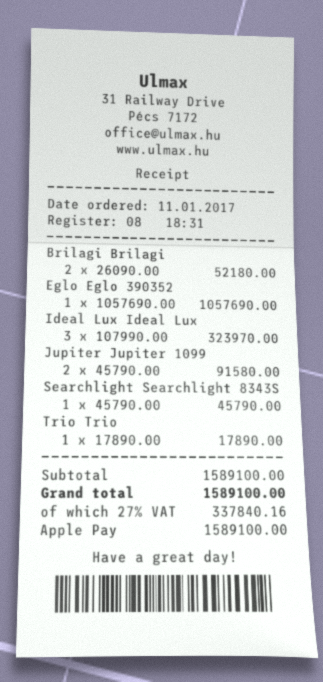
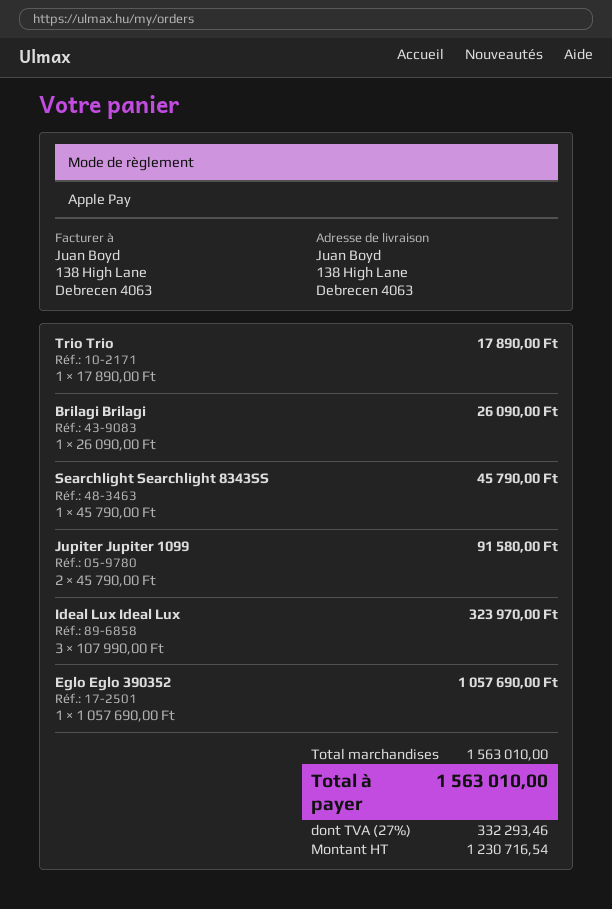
Brilagi Brilagi: 2 x 26090.00 = 52180.00 -> 1 x 26090.00 = 26090.00
subtotal: 1589100.00 -> 1563010.00
tax: 27% = 337840.16 -> 27% = 332293.46
total: 1589100.00 -> 1563010.00

